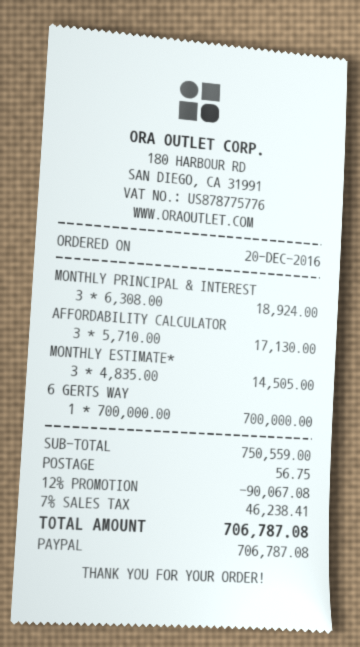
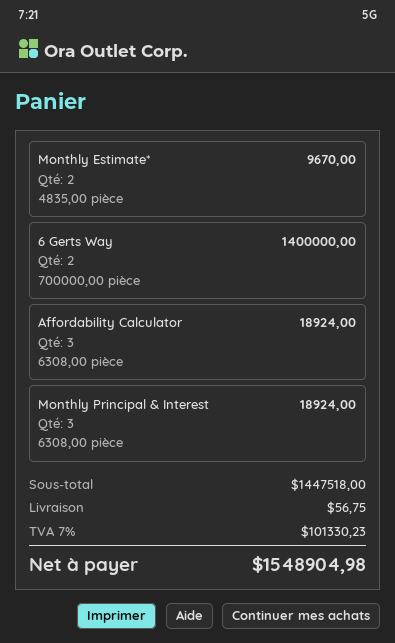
AFFORDABILITY CALCULATOR: 3 x 5710.00 = 17130.00 -> 3 x 6308.00 = 18924.00
MONTHLY ESTIMATE*: 3 x 4835.00 = 14505.00 -> 2 x 4835.00 = 9670.00
6 GERTS WAY: 1 x 700000.00 = 700000.00 -> 2 x 700000.00 = 1400000.00
subtotal: 750559.00 -> 1447518.00
discount: 12% = 90067.08 -> none
tax: 7% = 46238.41 -> 7% = 101330.23
total: 706787.08 -> 1548904.98

